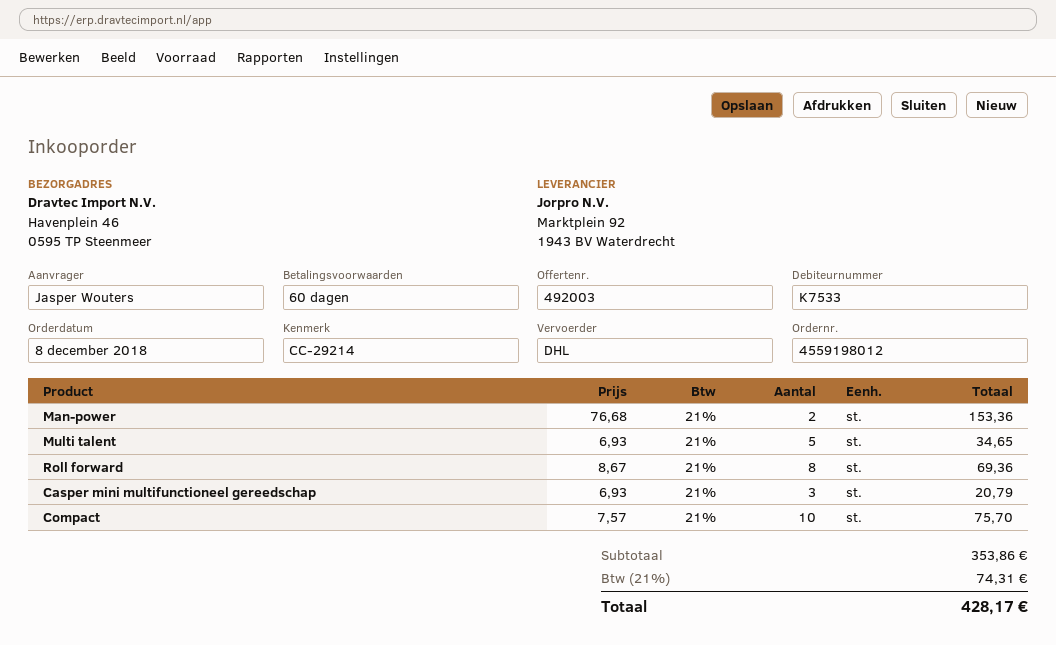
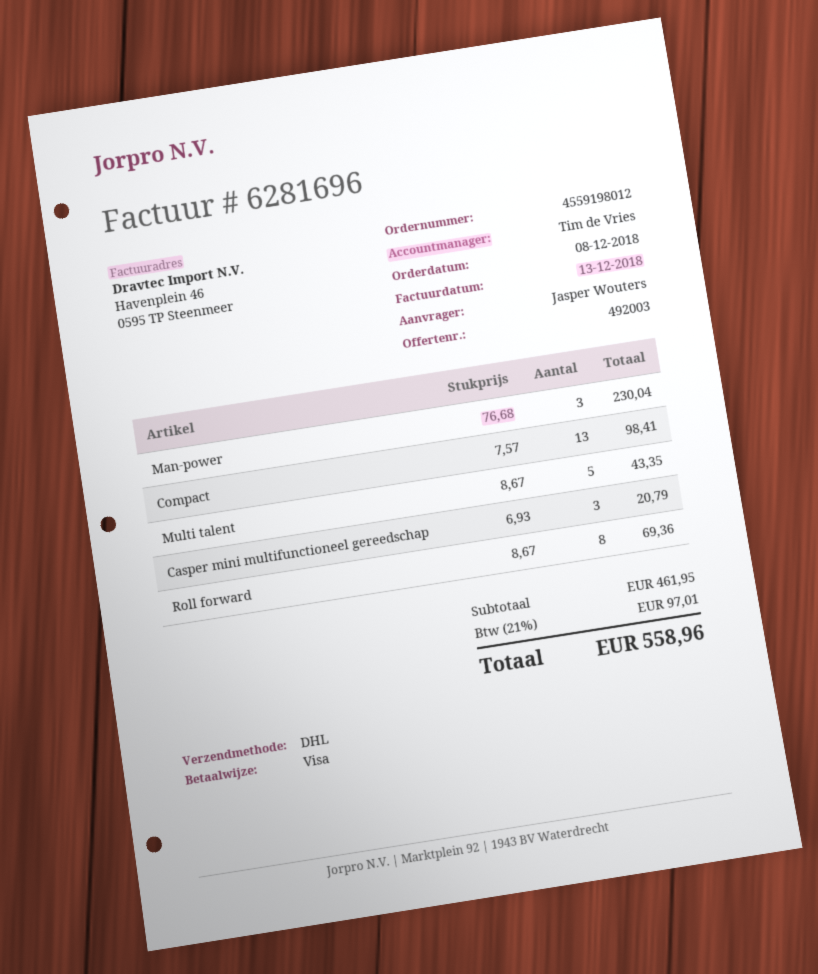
Man-power: 2 x 76.68 = 153.36 -> 3 x 76.68 = 230.04
Multi talent: 5 x 6.93 = 34.65 -> 5 x 8.67 = 43.35
Compact: 10 x 7.57 = 75.70 -> 13 x 7.57 = 98.41
subtotal: 353.86 -> 461.95
tax: 21% = 74.31 -> 21% = 97.01
total: 428.17 -> 558.96

